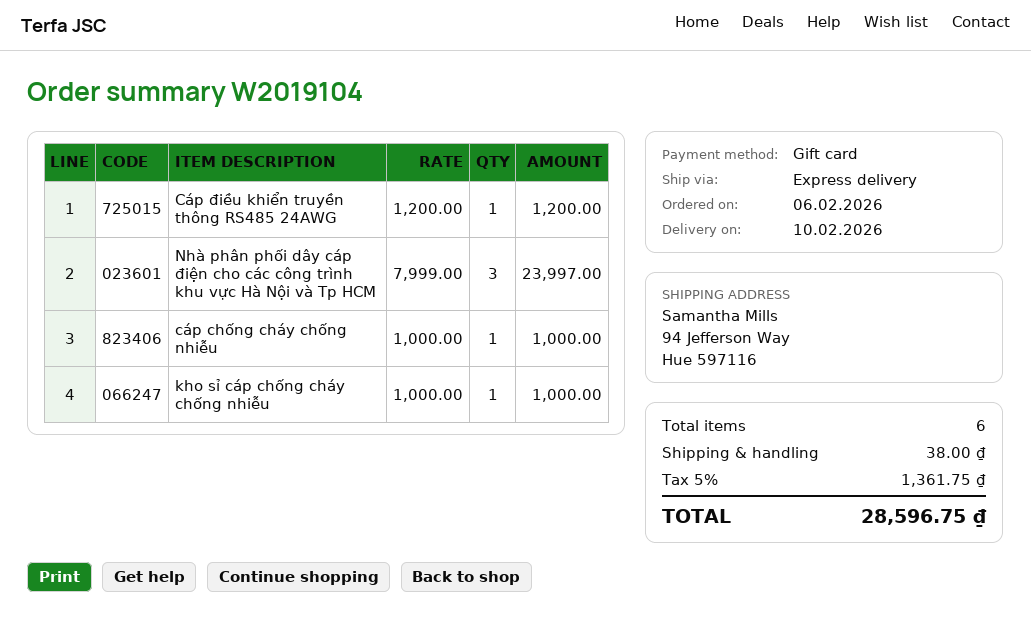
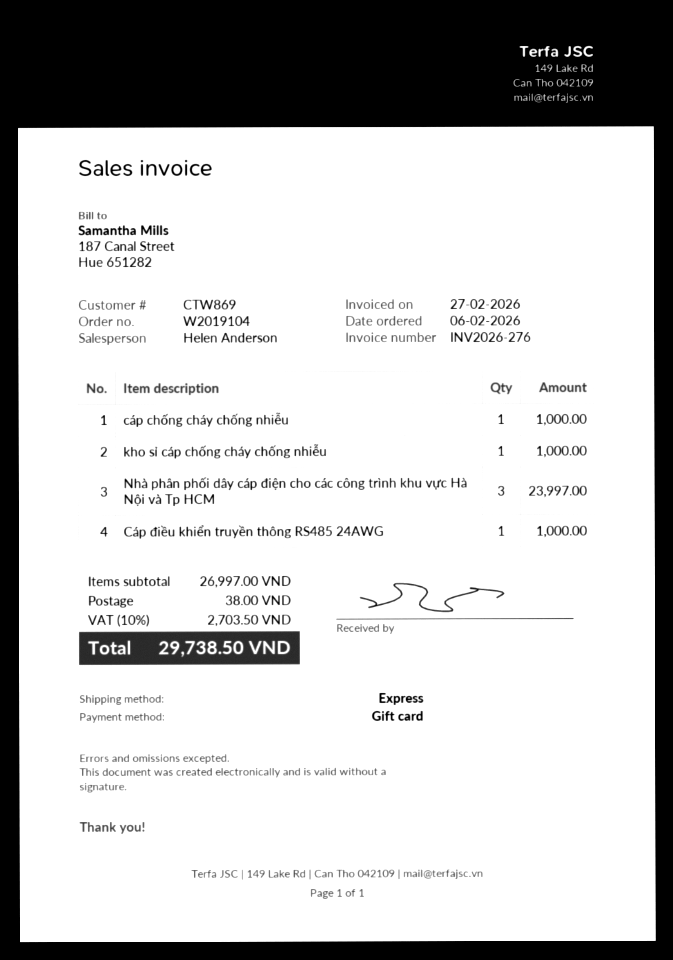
Cáp điều khiển truyền thông RS485 24AWG: 1 for 1200.00 -> 1 for 1000.00
tax: 5% = 1361.75 -> 10% = 2703.50
total: 28596.75 -> 29738.50

